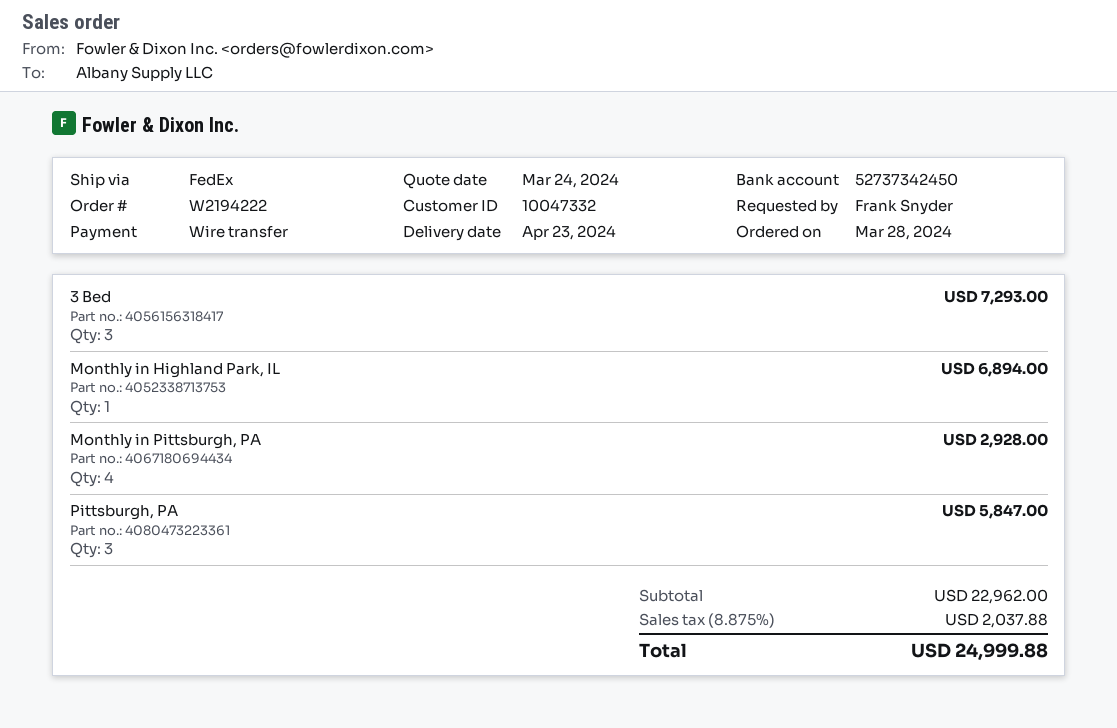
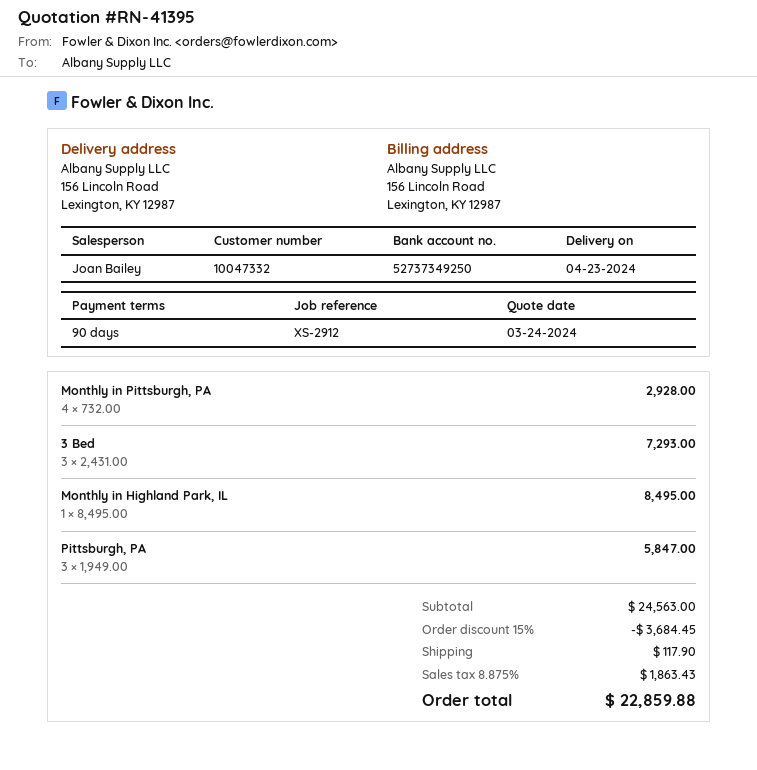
bank account: 52737342450 -> 52737349250
Monthly in Highland Park, IL: 1 for 6894.00 -> 1 for 8495.00
subtotal: 22962.00 -> 24563.00
discount: none -> 15% = 3684.45
shipping: none -> 117.90
tax: 8.875% = 2037.88 -> 8.875% = 1863.43
total: 24999.88 -> 22859.88

